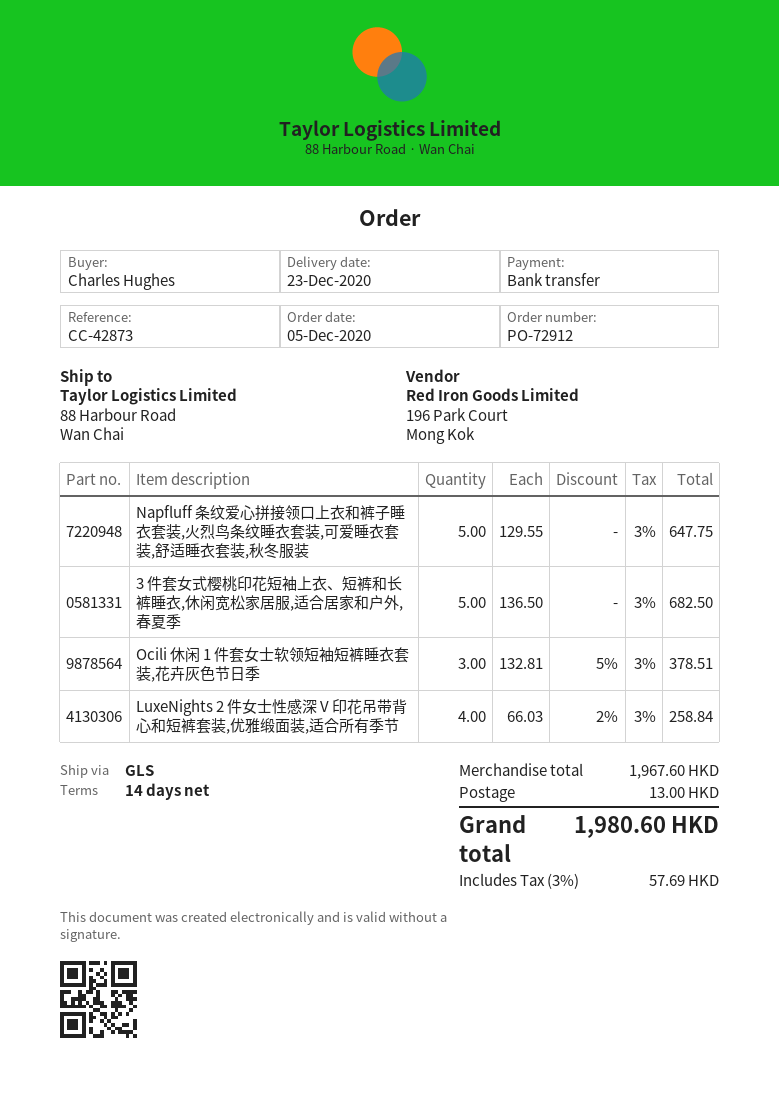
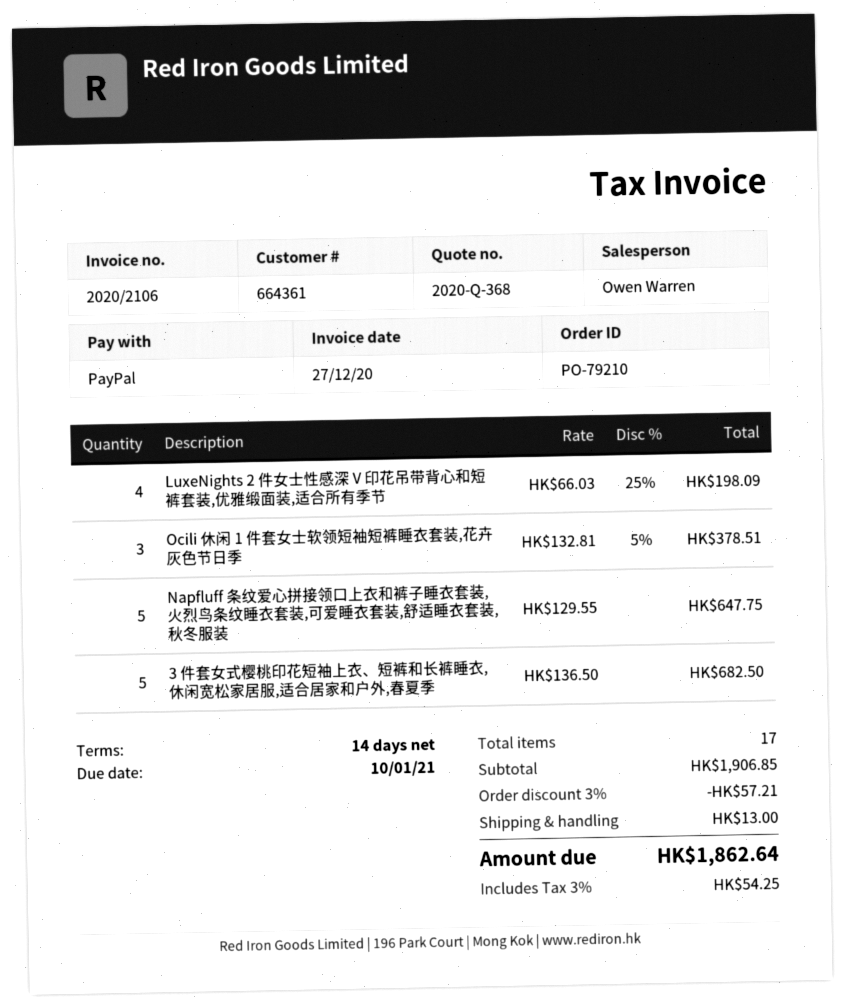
order number: PO-72912 -> PO-79210
payment method: bank transfer -> PayPal
LuxeNights 2 件女士性感深 V 印花吊带背心和短裤套装,优雅缎面装,适合所有季节: 4 x 66.03 - 2% = 258.84 -> 4 x 66.03 - 25% = 198.09
subtotal: 1967.60 -> 1906.85
discount: none -> 3% = 57.21
tax: 3% = 57.69 -> 3% = 54.25
total: 1980.60 -> 1862.64

